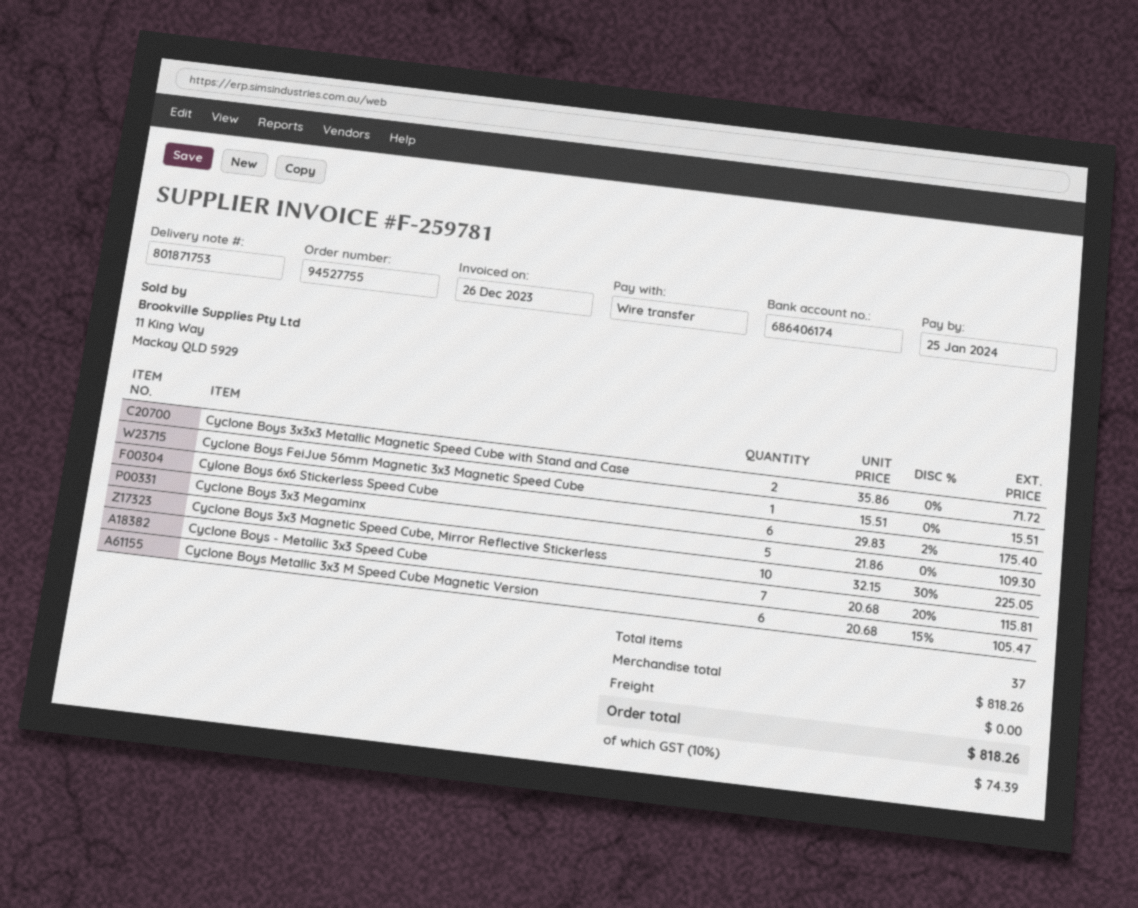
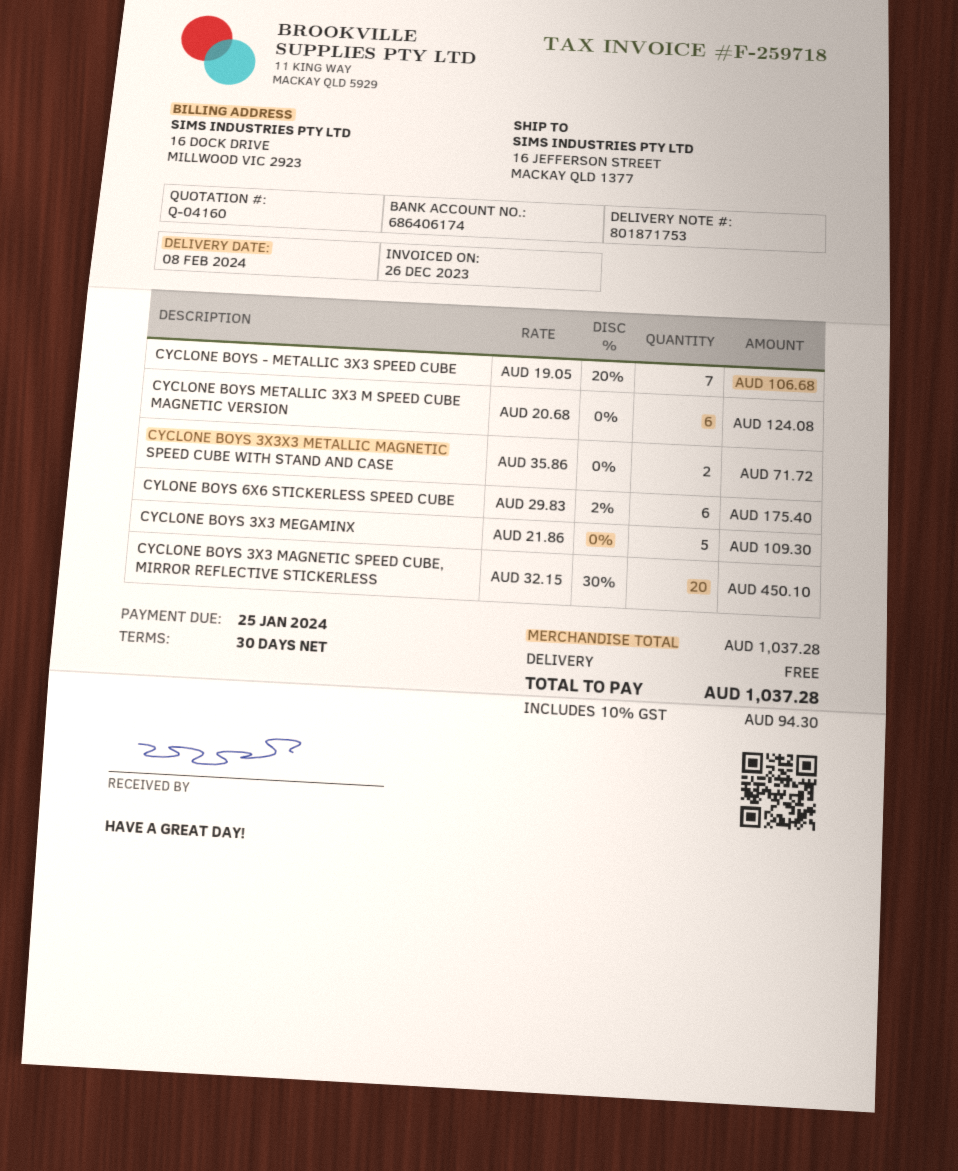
invoice number: F-259781 -> F-259718
Cyclone Boys FeiJue 56mm Magnetic 3x3 Magnetic Speed Cube: 1 x 15.51 = 15.51 -> none
Cyclone Boys 3x3 Magnetic Speed Cube, Mirror Reflective Stickerless: 10 x 32.15 - 30% = 225.05 -> 20 x 32.15 - 30% = 450.10
Cyclone Boys - Metallic 3x3 Speed Cube: 7 x 20.68 - 20% = 115.81 -> 7 x 19.05 - 20% = 106.68
Cyclone Boys Metallic 3x3 M Speed Cube Magnetic Version: 6 x 20.68 - 15% = 105.47 -> 6 x 20.68 = 124.08
subtotal: 818.26 -> 1037.28
tax: 10% = 74.39 -> 10% = 94.30
total: 818.26 -> 1037.28

